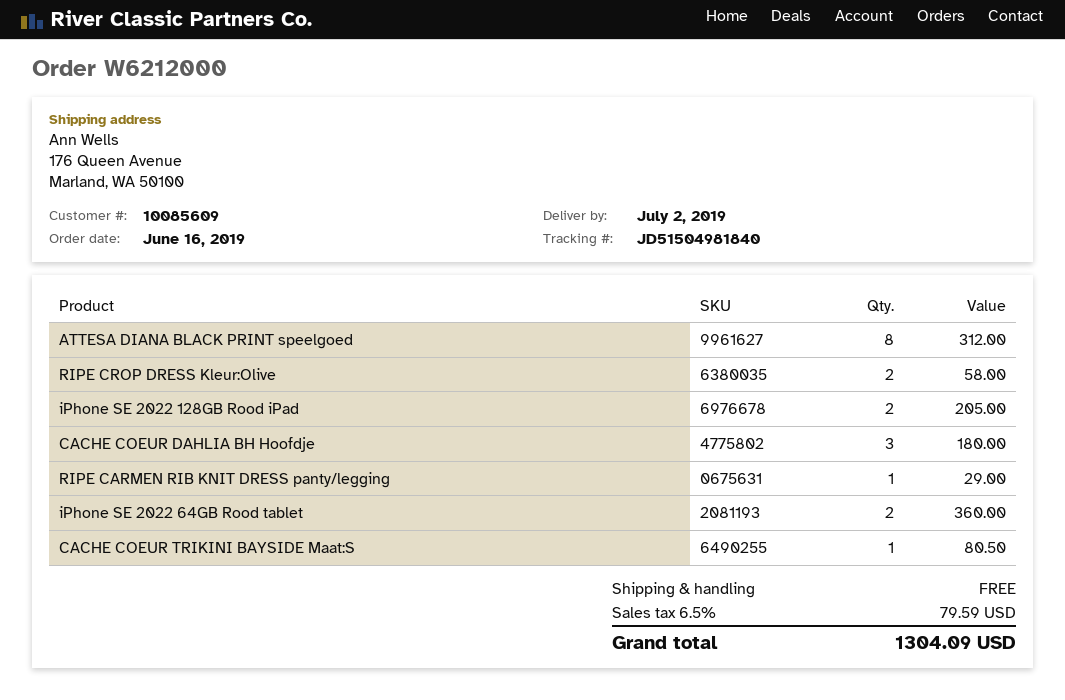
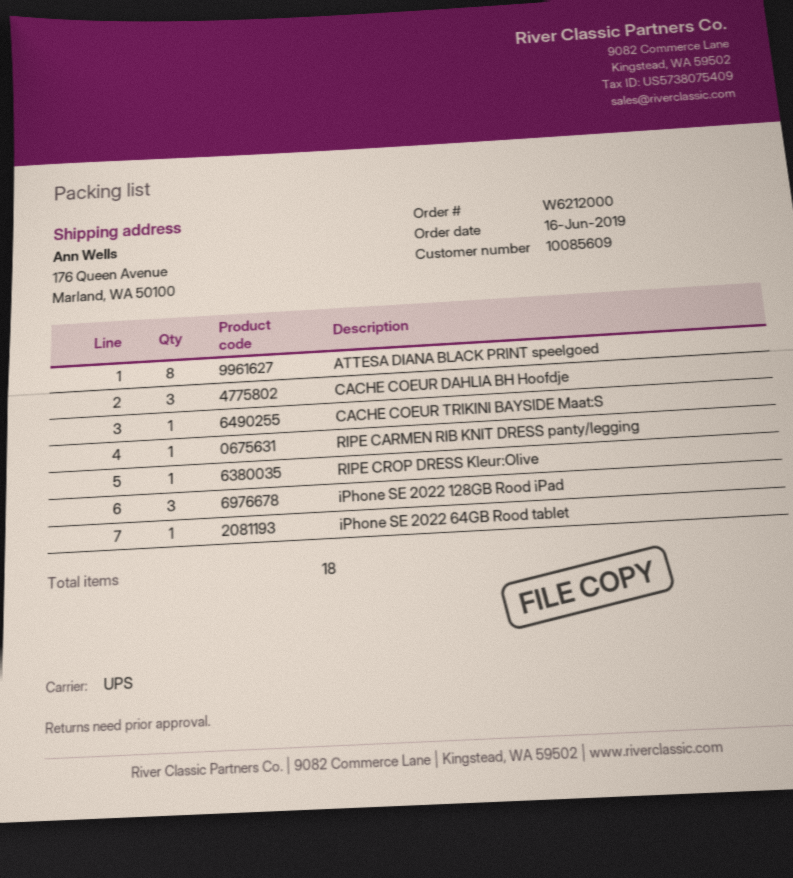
RIPE CROP DRESS Kleur:Olive: 2 -> 1
iPhone SE 2022 128GB Rood iPad: 2 -> 3
iPhone SE 2022 64GB Rood tablet: 2 -> 1

